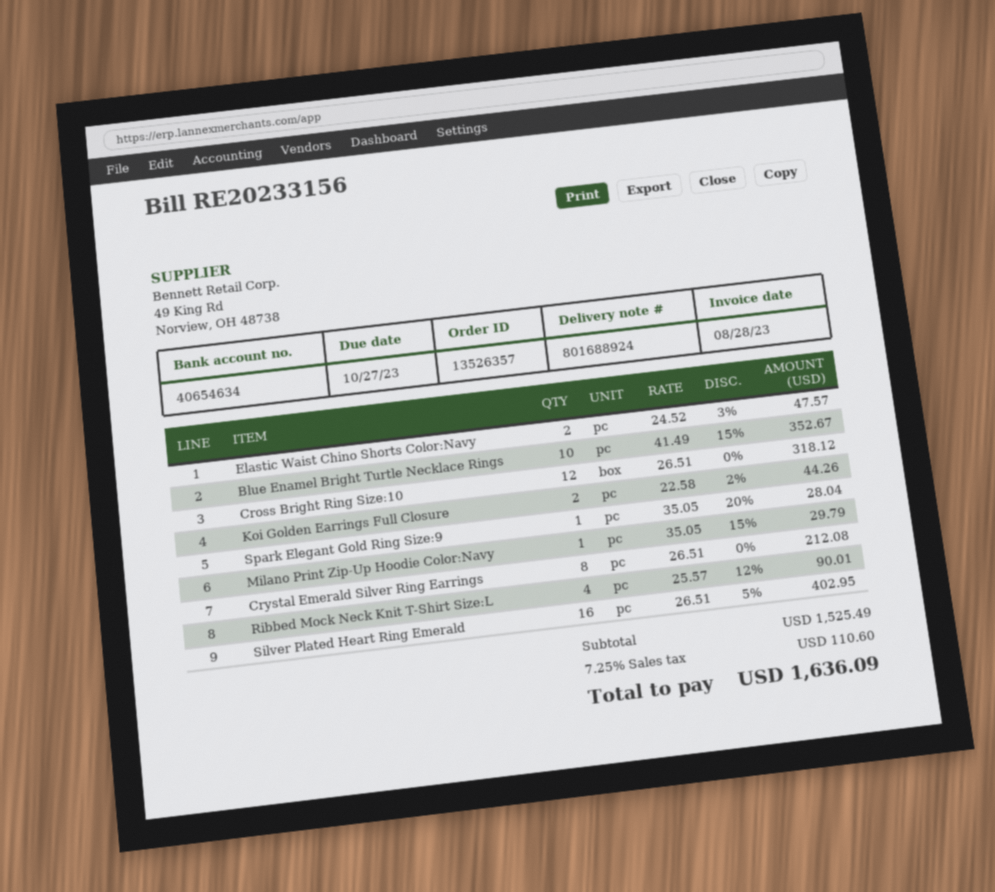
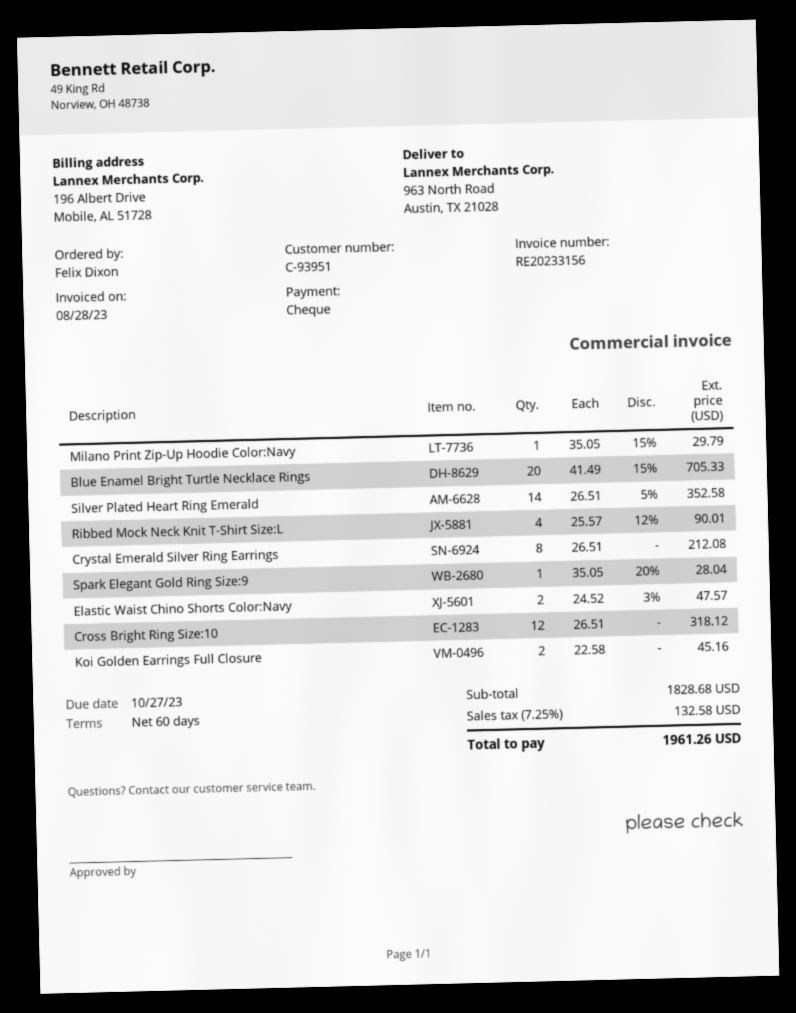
Blue Enamel Bright Turtle Necklace Rings: 10 x 41.49 - 15% = 352.67 -> 20 x 41.49 - 15% = 705.33
Koi Golden Earrings Full Closure: 2 x 22.58 - 2% = 44.26 -> 2 x 22.58 = 45.16
Silver Plated Heart Ring Emerald: 16 x 26.51 - 5% = 402.95 -> 14 x 26.51 - 5% = 352.58
subtotal: 1525.49 -> 1828.68
tax: 7.25% = 110.60 -> 7.25% = 132.58
total: 1636.09 -> 1961.26

